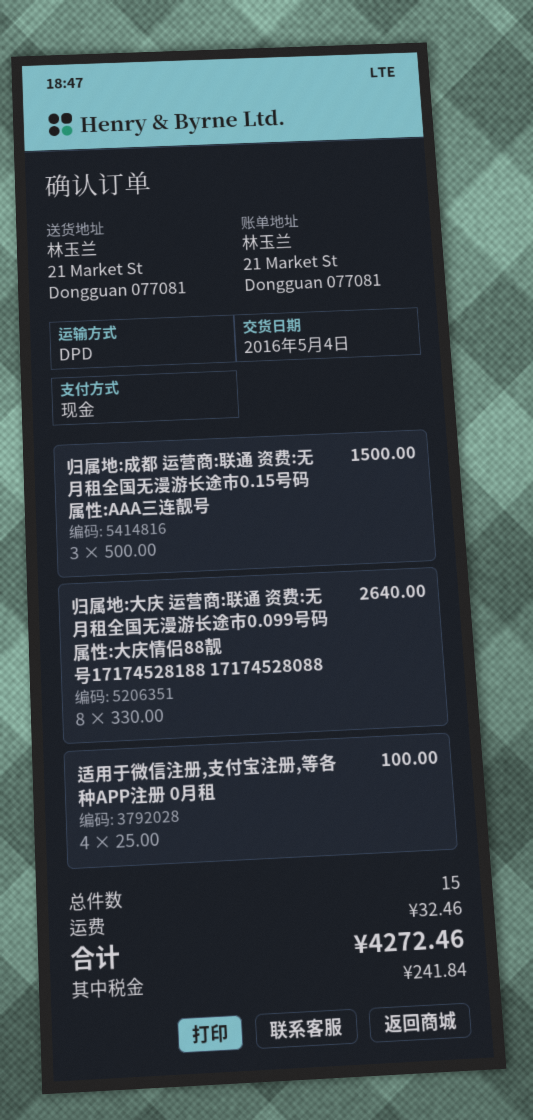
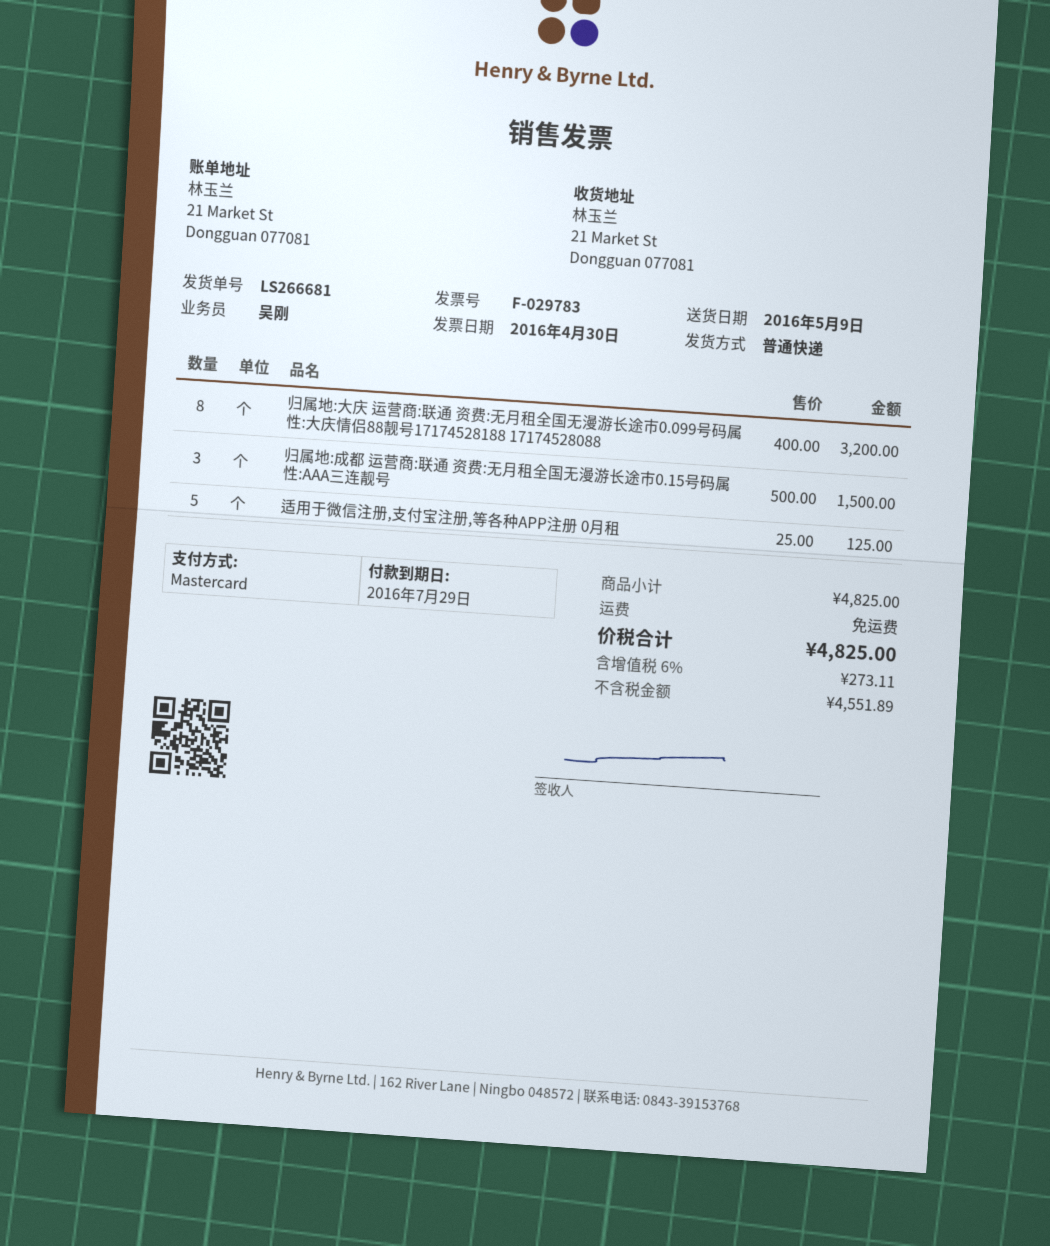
delivery date: 2016-05-04 -> 2016-05-09
payment method: cash -> Mastercard
shipping method: DPD -> standard
归属地:大庆 运营商:联通 资费:无月租全国无漫游长途市0.099号码属性:大庆情侣88靓号17174528188 17174528088: 8 x 330.00 = 2640.00 -> 8 x 400.00 = 3200.00
适用于微信注册,支付宝注册,等各种APP注册 0月租: 4 x 25.00 = 100.00 -> 5 x 25.00 = 125.00
shipping: 32.46 -> 0.00
tax: 241.84 -> 273.11
total: 4272.46 -> 4825.00

